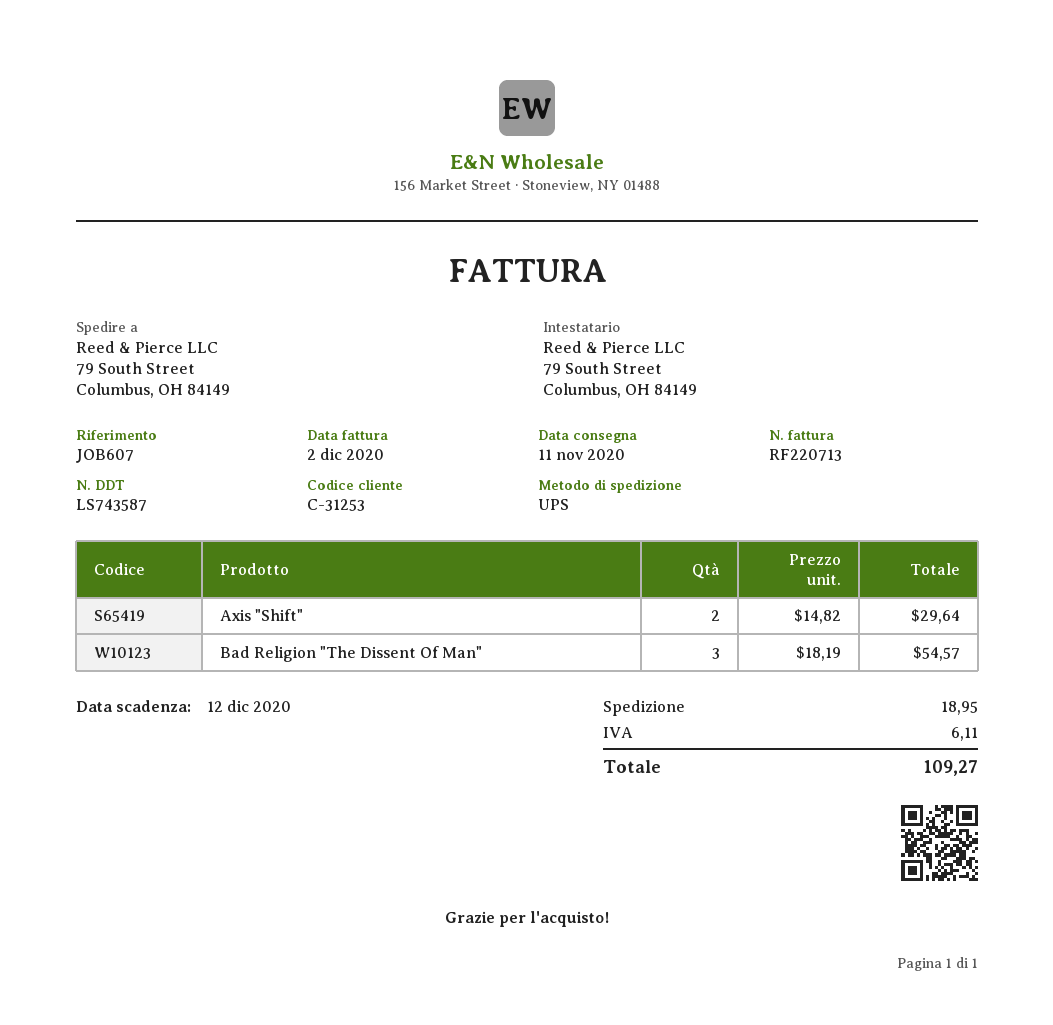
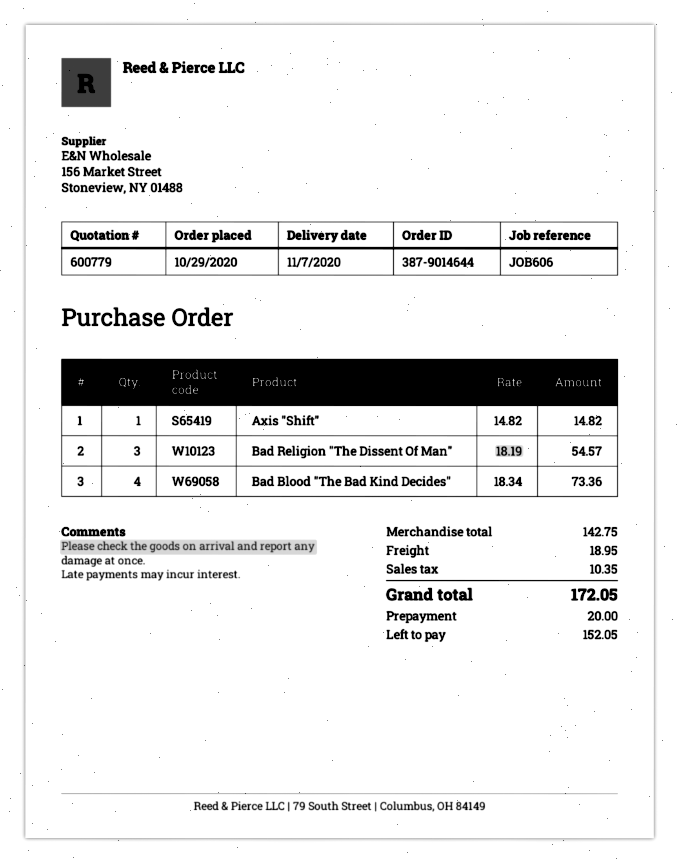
delivery date: 2020-11-11 -> 2020-11-07
reference: JOB607 -> JOB606
Axis "Shift": 2 x 14.82 = 29.64 -> 1 x 14.82 = 14.82
Bad Blood "The Bad Kind Decides": none -> 4 x 18.34 = 73.36
tax: 6.11 -> 10.35
total: 109.27 -> 172.05

